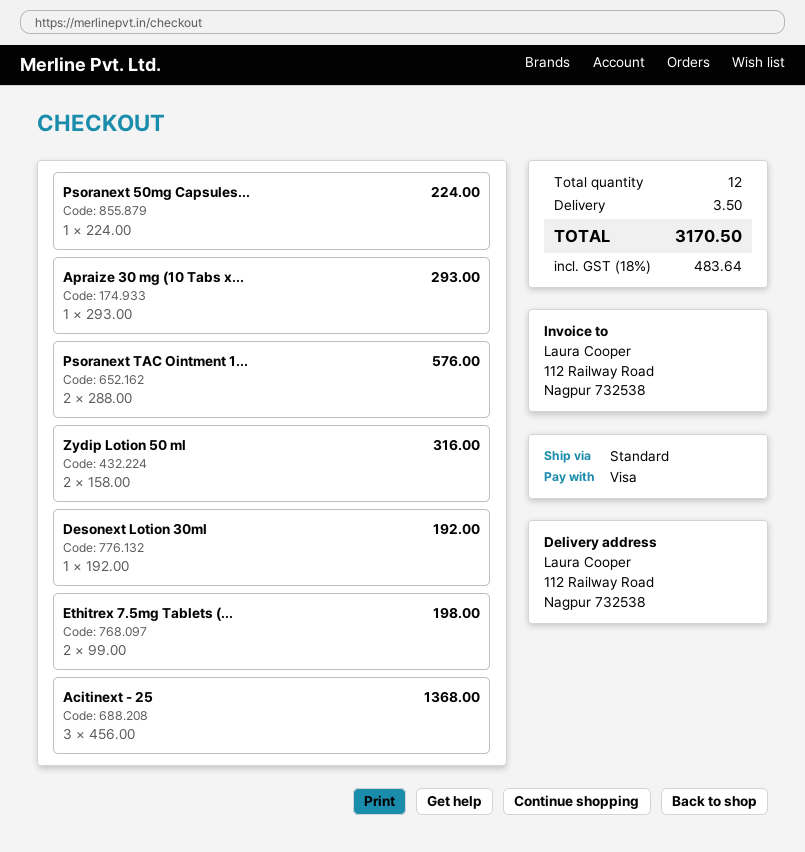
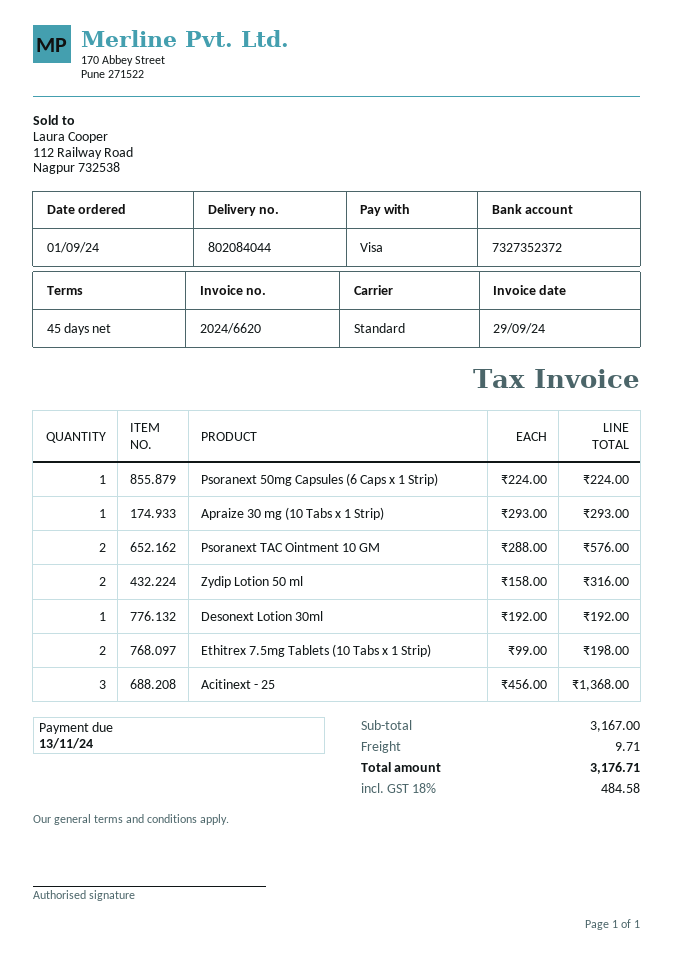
shipping: 3.50 -> 9.71
tax: 18% = 483.64 -> 18% = 484.58
total: 3170.50 -> 3176.71

